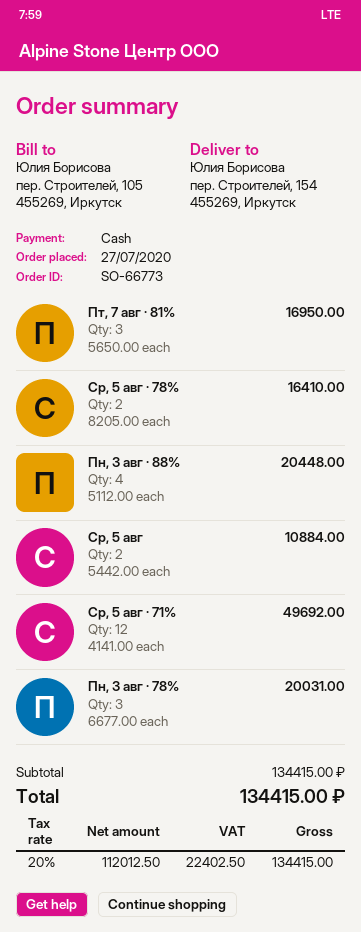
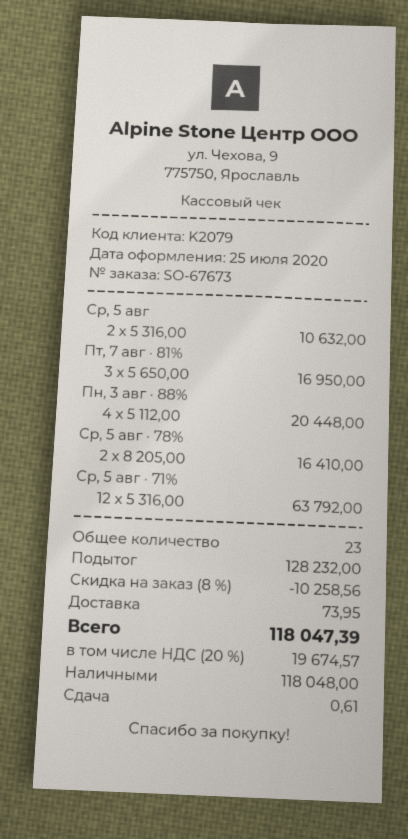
order number: SO-66773 -> SO-67673
order date: 2020-07-27 -> 2020-07-25
Ср, 5 авг: 2 x 5442.00 = 10884.00 -> 2 x 5316.00 = 10632.00
Ср, 5 авг · 71%: 12 x 4141.00 = 49692.00 -> 12 x 5316.00 = 63792.00
Пн, 3 авг · 78%: 3 x 6677.00 = 20031.00 -> none
subtotal: 134415.00 -> 128232.00
discount: none -> 8% = 10258.56
shipping: none -> 73.95
tax: 20% = 22402.50 -> 20% = 19674.57
total: 134415.00 -> 118047.39

